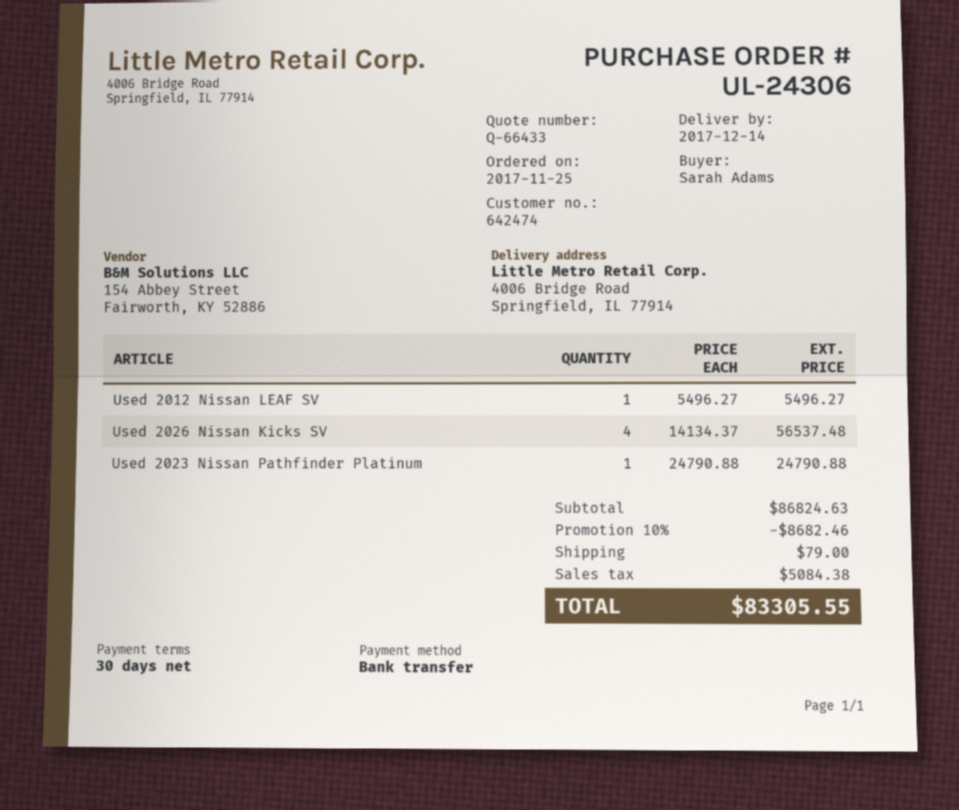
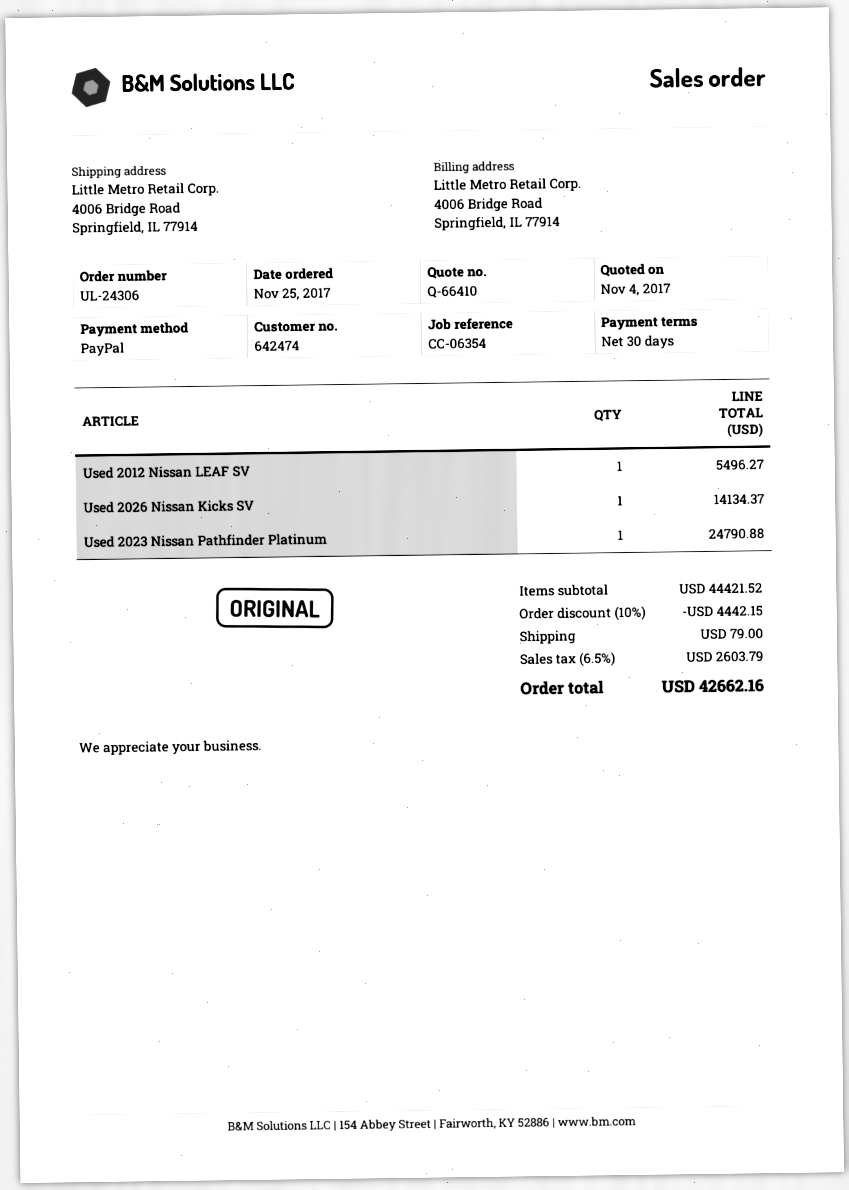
quote number: Q-66433 -> Q-66410
payment method: bank transfer -> PayPal
Used 2026 Nissan Kicks SV: 4 for 56537.48 -> 1 for 14134.37
subtotal: 86824.63 -> 44421.52
discount: 10% = 8682.46 -> 10% = 4442.15
tax: 5084.38 -> 2603.79
total: 83305.55 -> 42662.16

